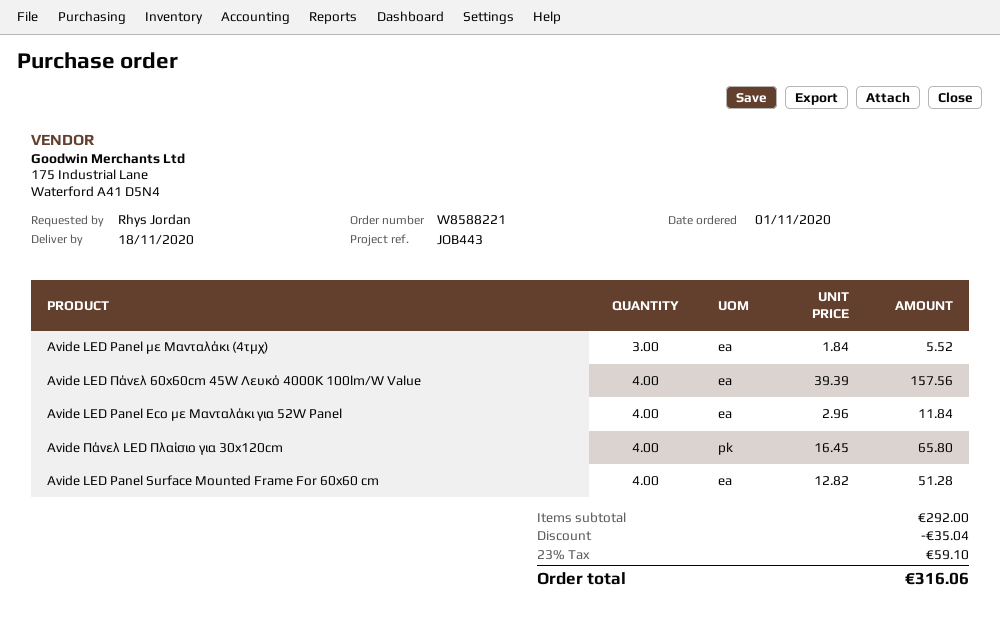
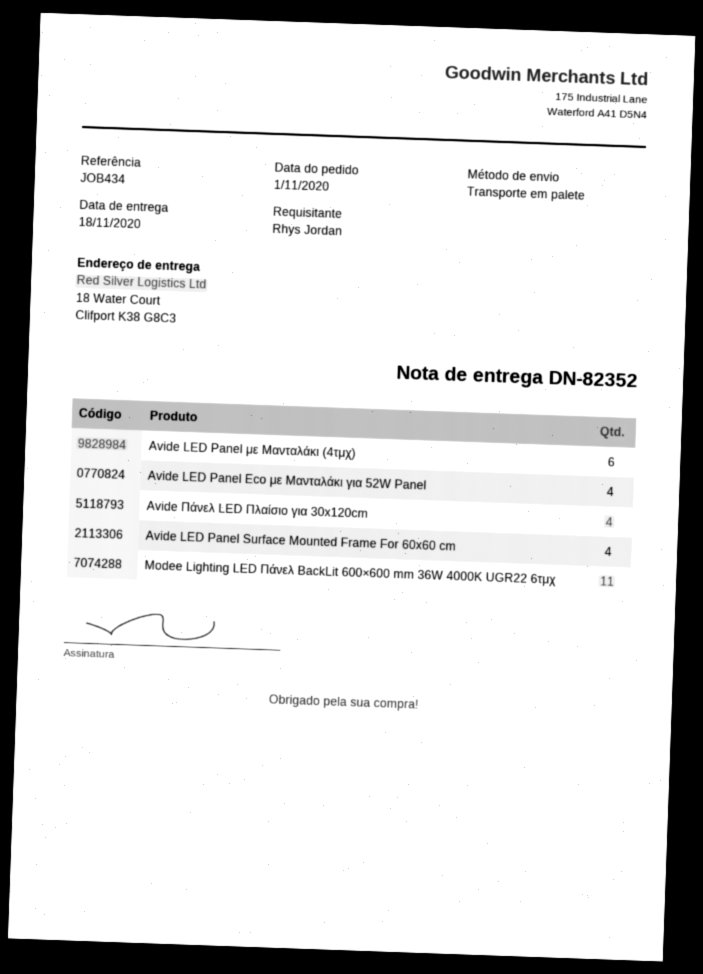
reference: JOB443 -> JOB434
Avide LED Panel με Μανταλάκι (4τμχ): 3 -> 6
Avide LED Πάνελ 60x60cm 45W Λευκό 4000K 100lm/W Value: 4 -> none
Modee Lighting LED Πάνελ BackLit 600×600 mm 36W 4000K UGR22 6τμχ: none -> 11

